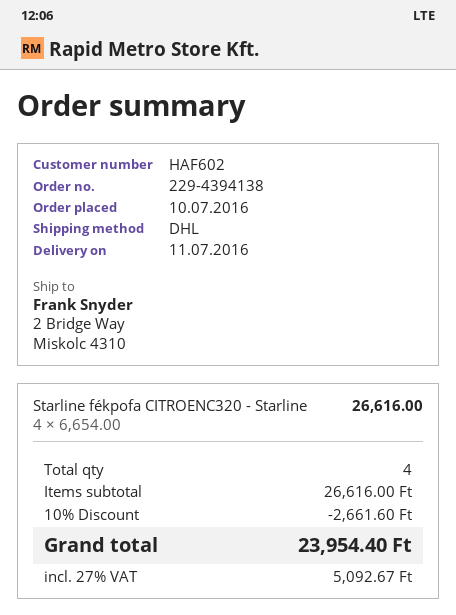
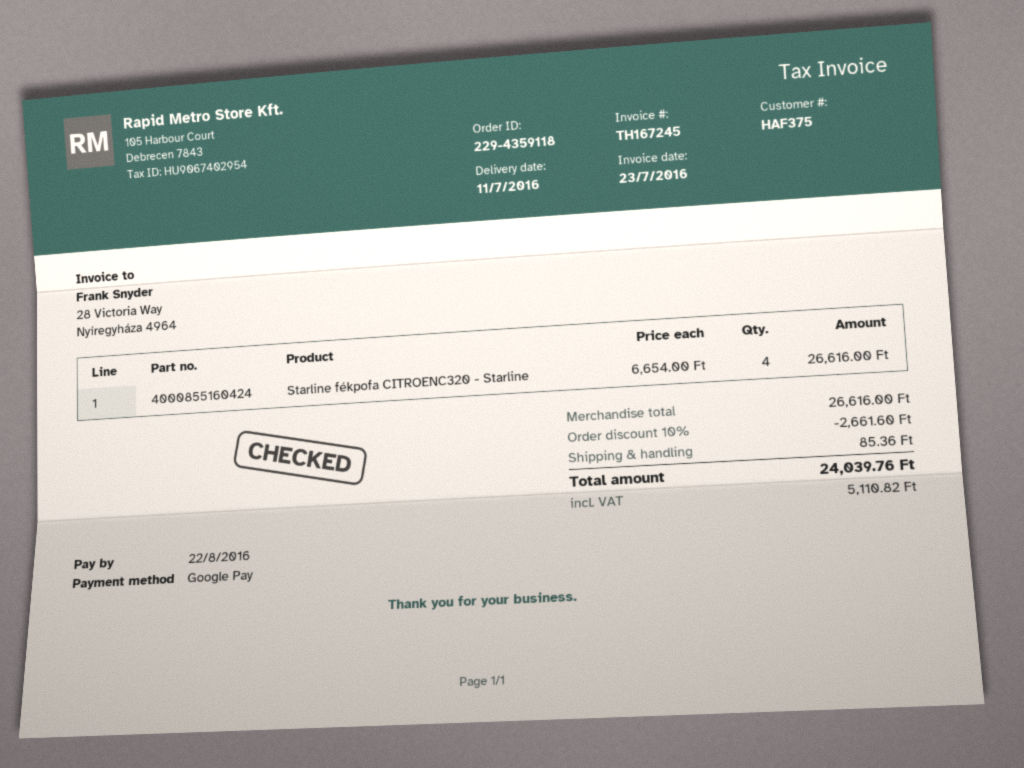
order number: 229-4394138 -> 229-4359118
customer number: HAF602 -> HAF375
shipping: none -> 85.36
tax: 5092.67 -> 5110.82
total: 23954.40 -> 24039.76

